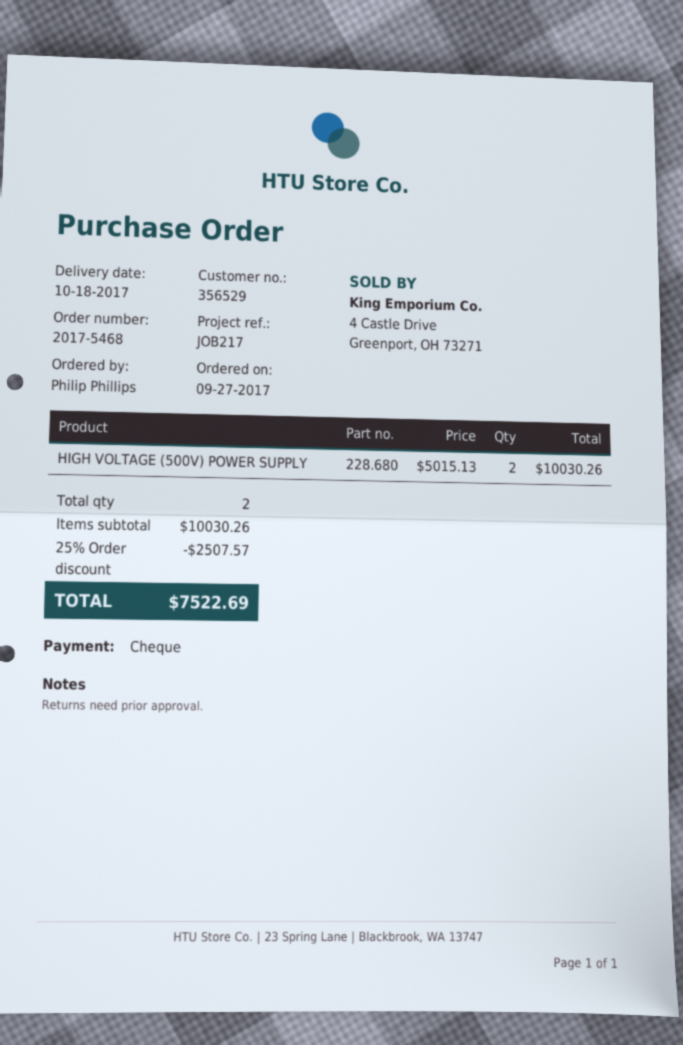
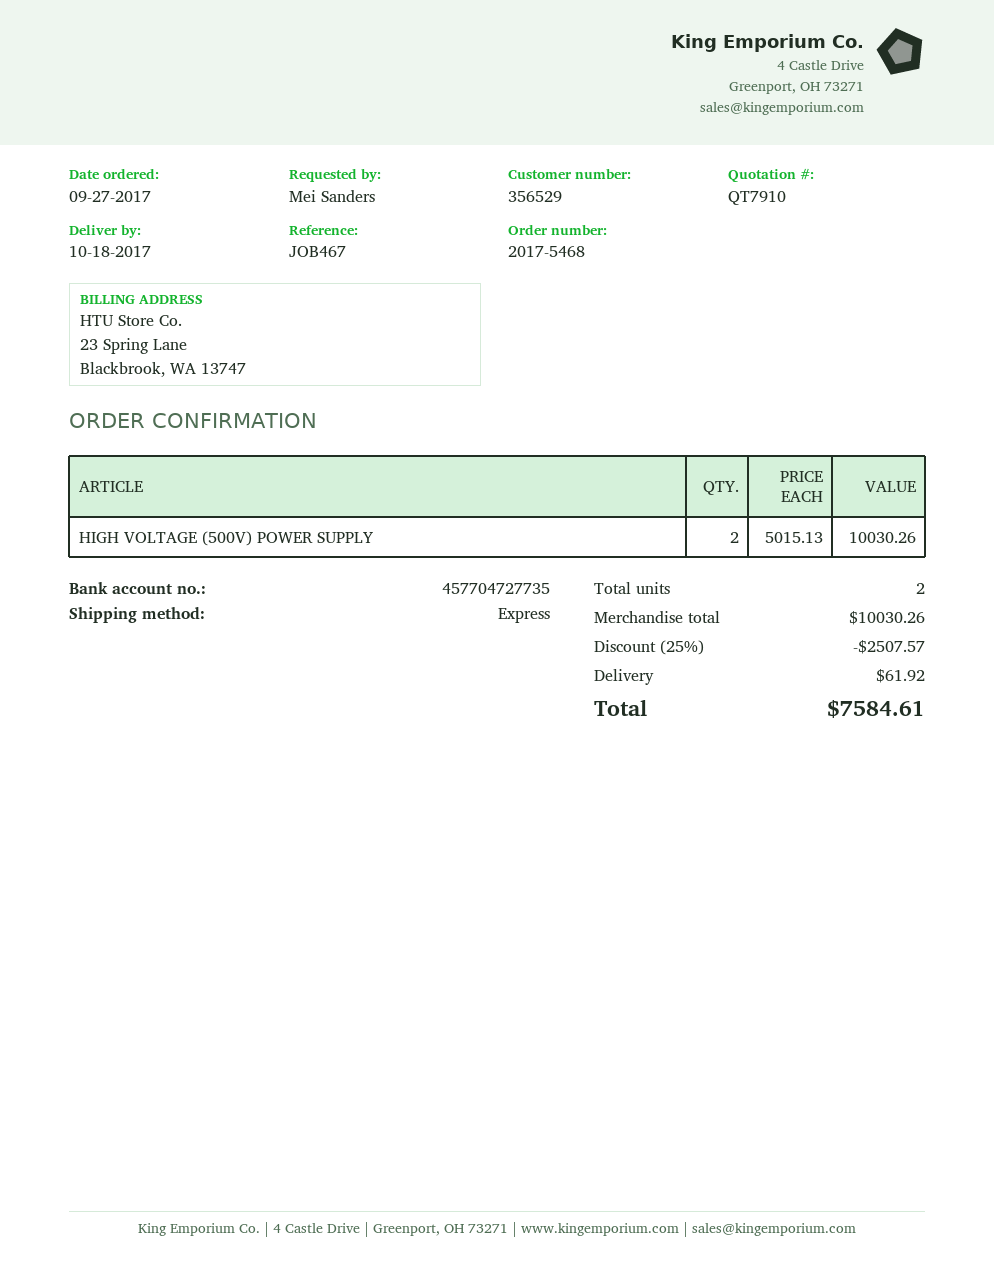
reference: JOB217 -> JOB467
ordered by: Philip Phillips -> Mei Sanders
shipping: none -> 61.92
total: 7522.69 -> 7584.61

